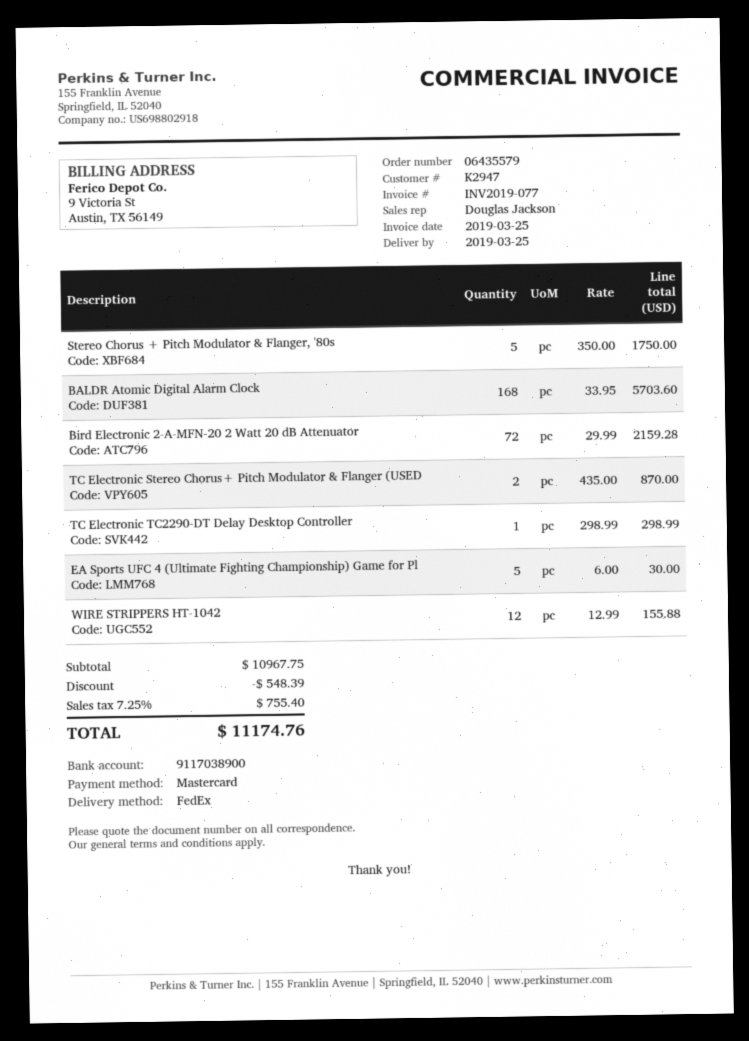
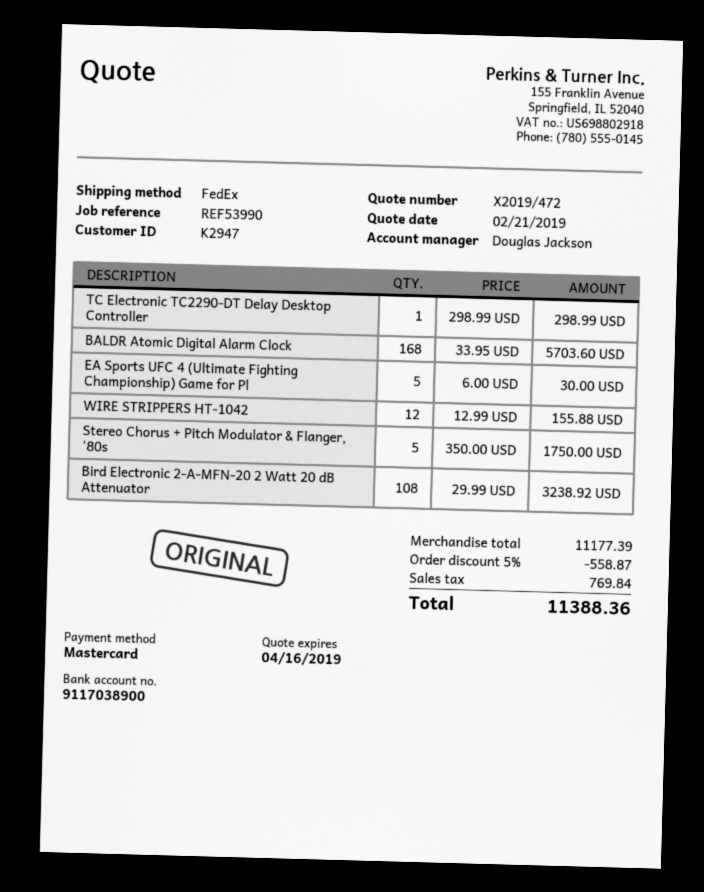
Bird Electronic 2-A-MFN-20 2 Watt 20 dB Attenuator: 72 x 29.99 = 2159.28 -> 108 x 29.99 = 3238.92
TC Electronic Stereo Chorus+ Pitch Modulator & Flanger (USED: 2 x 435.00 = 870.00 -> none
subtotal: 10967.75 -> 11177.39
discount: 548.39 -> 558.87
tax: 755.40 -> 769.84
total: 11174.76 -> 11388.36

